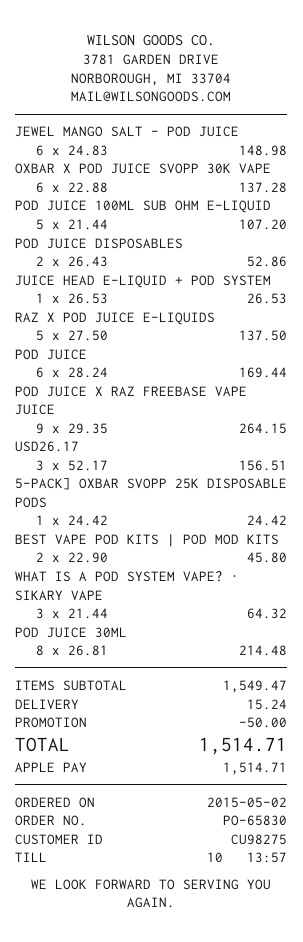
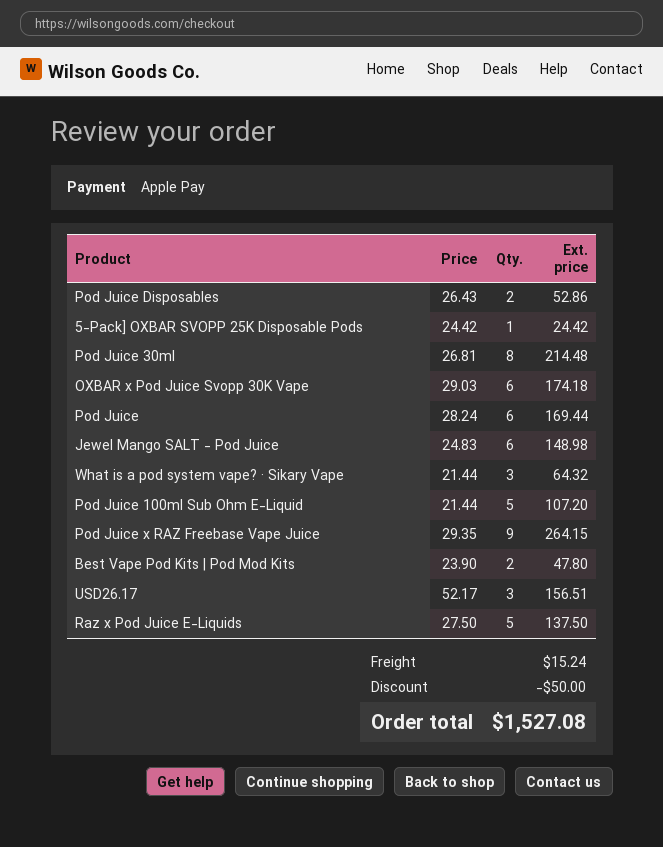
OXBAR X POD JUICE SVOPP 30K VAPE: 6 x 22.88 = 137.28 -> 6 x 29.03 = 174.18
JUICE HEAD E-LIQUID + POD SYSTEM: 1 x 26.53 = 26.53 -> none
BEST VAPE POD KITS | POD MOD KITS: 2 x 22.90 = 45.80 -> 2 x 23.90 = 47.80
total: 1514.71 -> 1527.08

